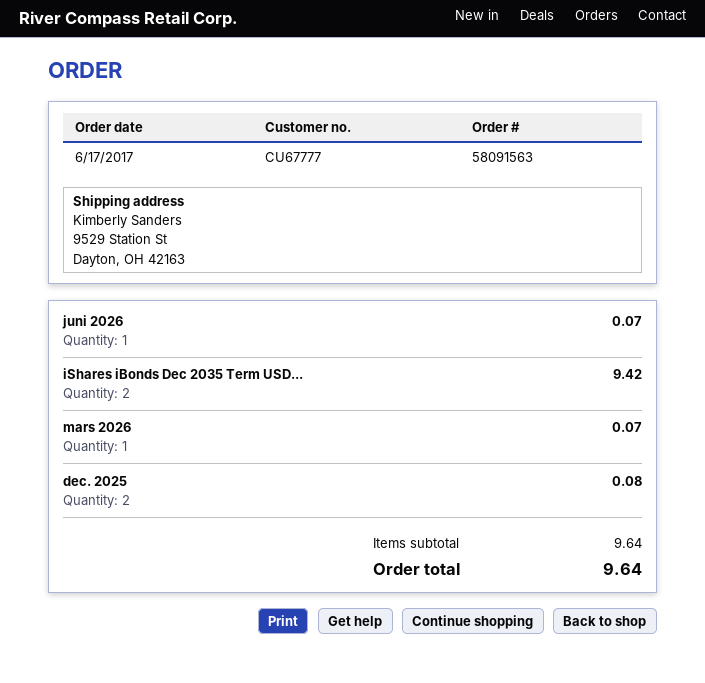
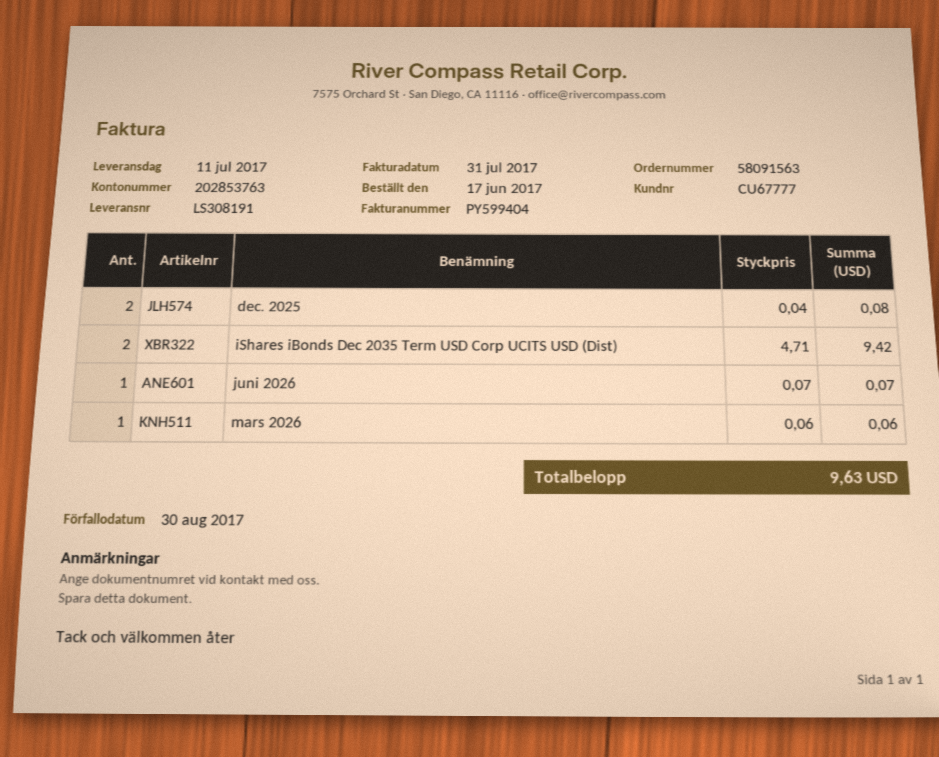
mars 2026: 1 for 0.07 -> 1 for 0.06
total: 9.64 -> 9.63

